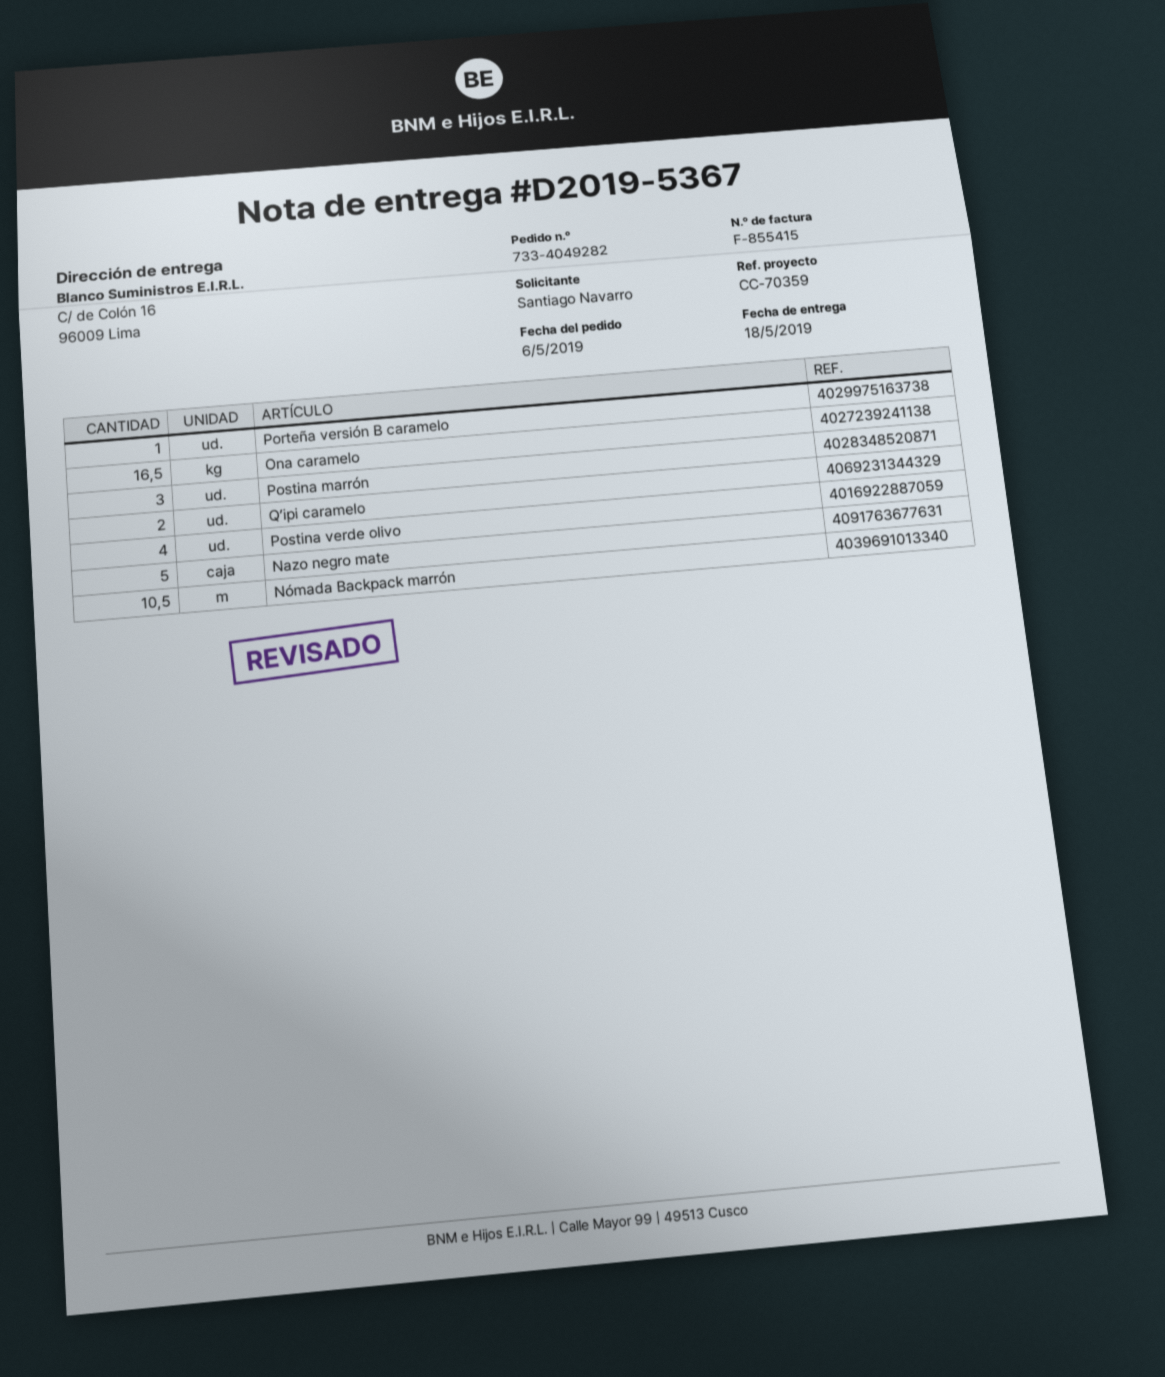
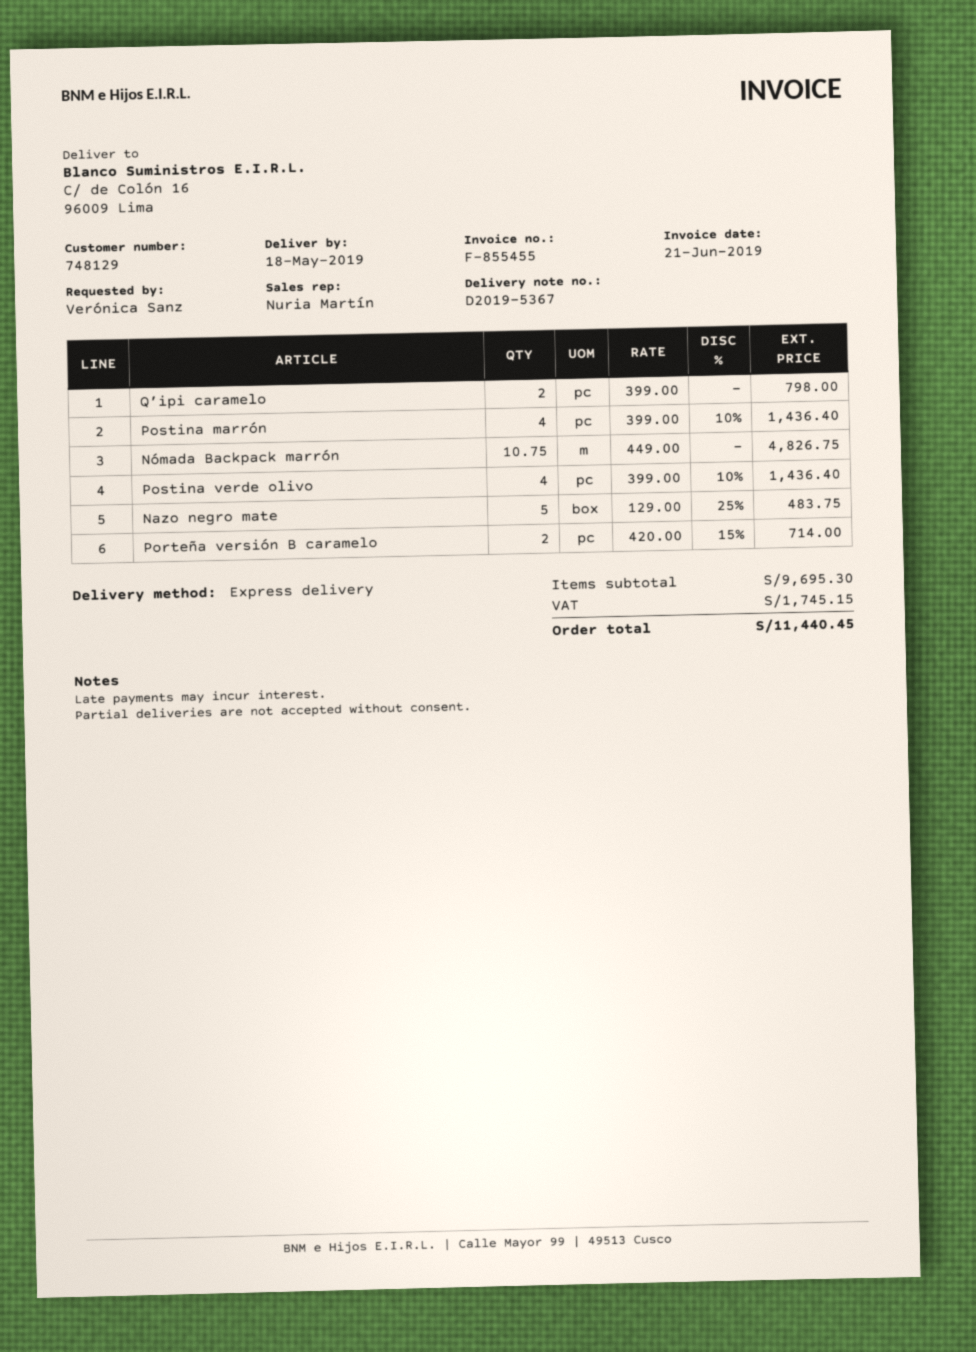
invoice number: F-855415 -> F-855455
ordered by: Santiago Navarro -> Verónica Sanz
Porteña versión B caramelo: 1 -> 2
Ona caramelo: 16.5 -> none
Postina marrón: 3 -> 4
Nómada Backpack marrón: 10.5 -> 10.75

